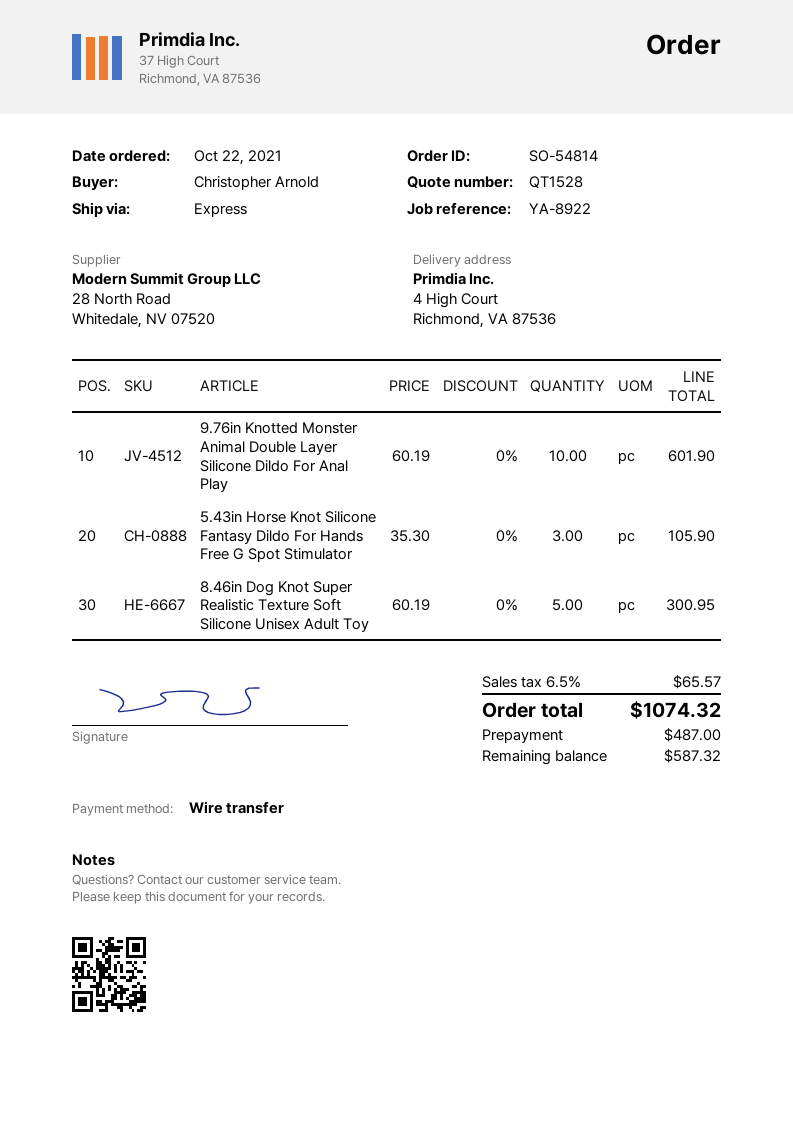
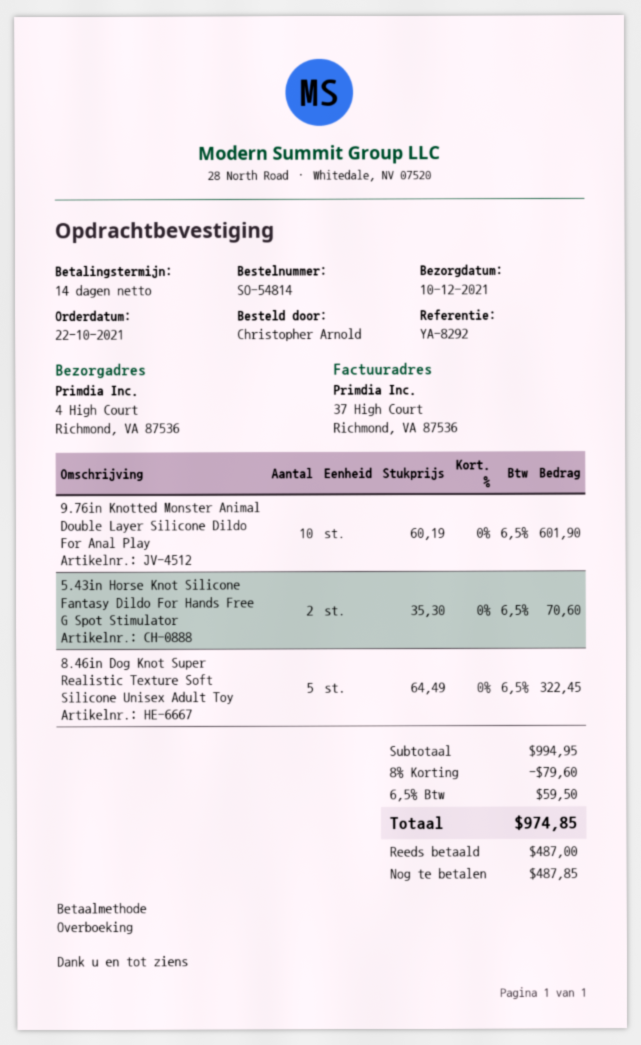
reference: YA-8922 -> YA-8292
5.43in Horse Knot Silicone Fantasy Dildo For Hands Free G Spot Stimulator: 3 x 35.30 = 105.90 -> 2 x 35.30 = 70.60
8.46in Dog Knot Super Realistic Texture Soft Silicone Unisex Adult Toy: 5 x 60.19 = 300.95 -> 5 x 64.49 = 322.45
discount: none -> 8% = 79.60
tax: 6.5% = 65.57 -> 6.5% = 59.50
total: 1074.32 -> 974.85
balance: 587.32 -> 487.85

